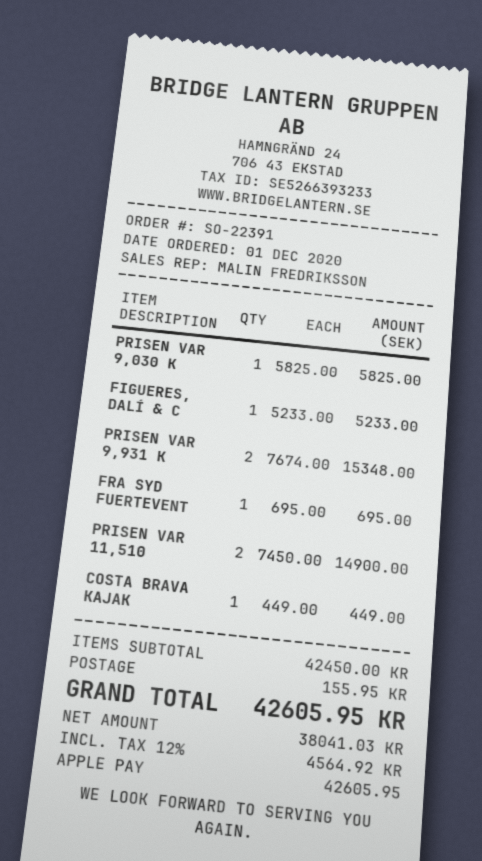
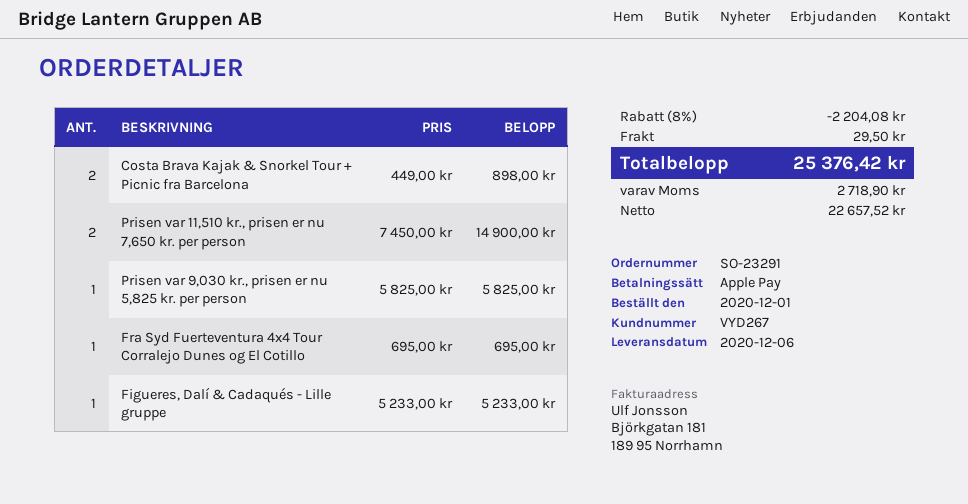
order number: SO-22391 -> SO-23291
PRISEN VAR 9,931 K: 2 x 7674.00 = 15348.00 -> none
COSTA BRAVA KAJAK: 1 x 449.00 = 449.00 -> 2 x 449.00 = 898.00
discount: none -> 8% = 2204.08
shipping: 155.95 -> 29.50
net: 38041.03 -> 22657.52
tax: 4564.92 -> 2718.90
total: 42605.95 -> 25376.42

